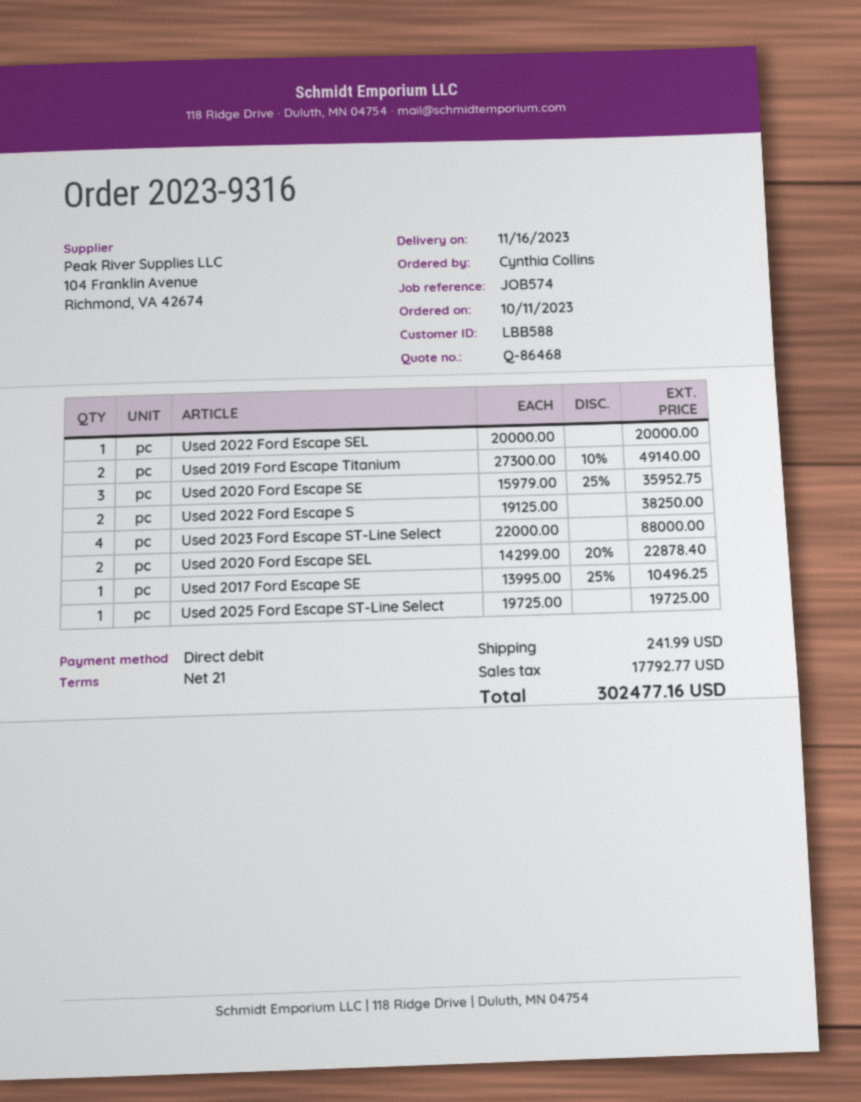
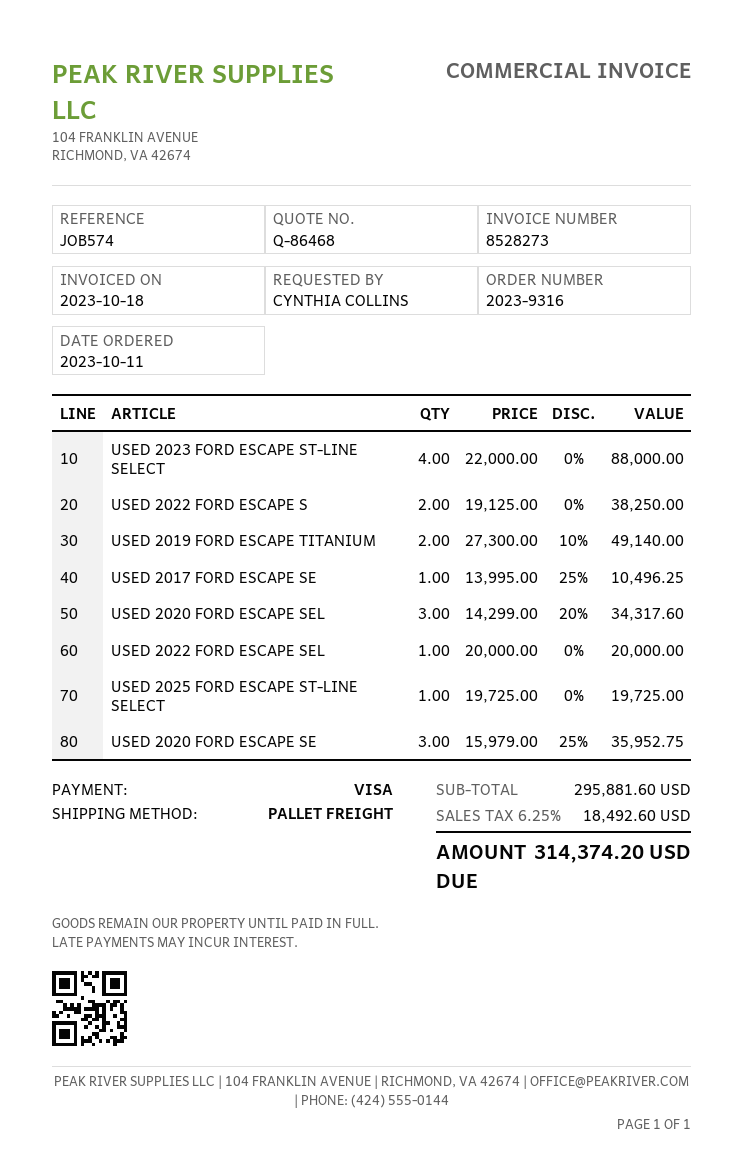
payment method: direct debit -> Visa
Used 2020 Ford Escape SEL: 2 x 14299.00 - 20% = 22878.40 -> 3 x 14299.00 - 20% = 34317.60
shipping: 241.99 -> none
tax: 17792.77 -> 18492.60
total: 302477.16 -> 314374.20

